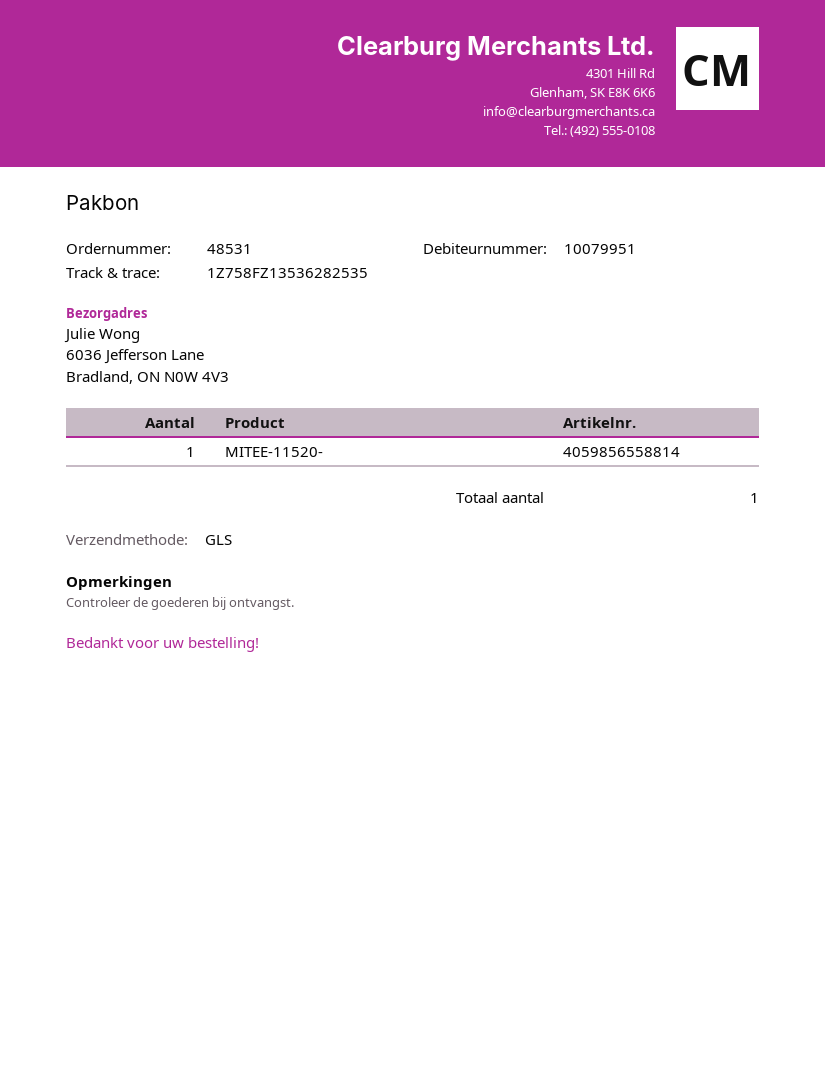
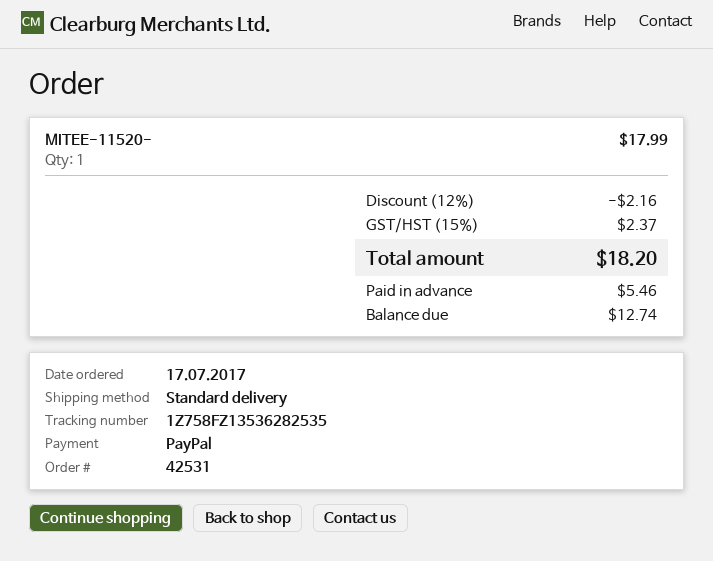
order number: 48531 -> 42531
shipping method: GLS -> standard

